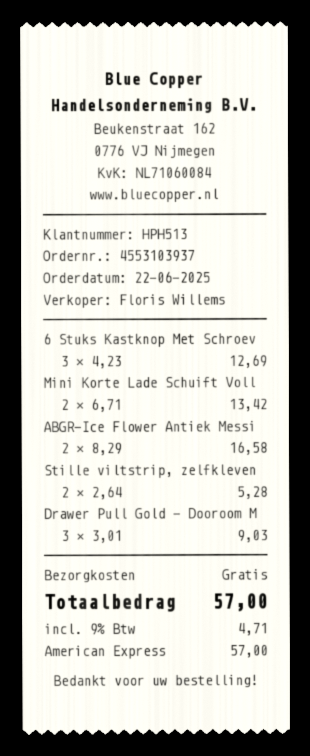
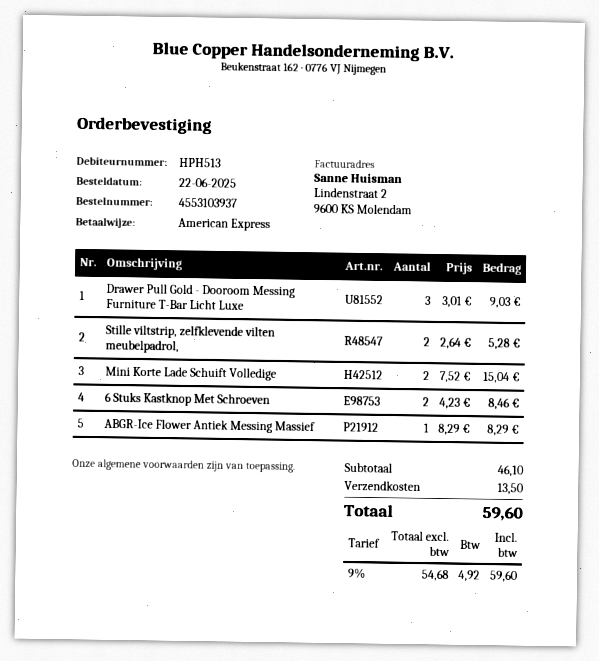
6 Stuks Kastknop Met Schroev: 3 x 4.23 = 12.69 -> 2 x 4.23 = 8.46
Mini Korte Lade Schuift Voll: 2 x 6.71 = 13.42 -> 2 x 7.52 = 15.04
ABGR-Ice Flower Antiek Messi: 2 x 8.29 = 16.58 -> 1 x 8.29 = 8.29
shipping: 0.00 -> 13.50
tax: 9% = 4.71 -> 9% = 4.92
total: 57.00 -> 59.60

